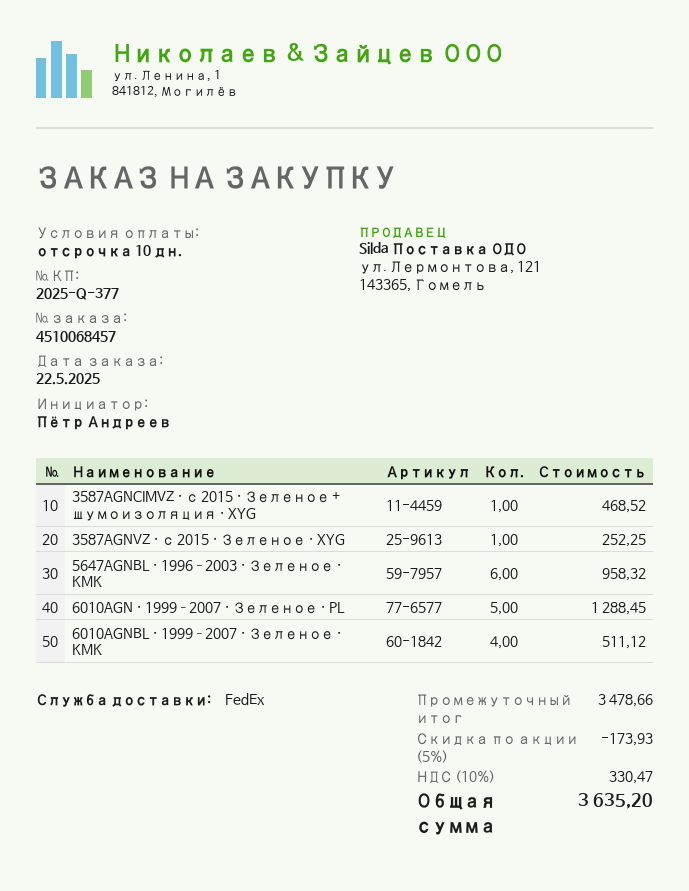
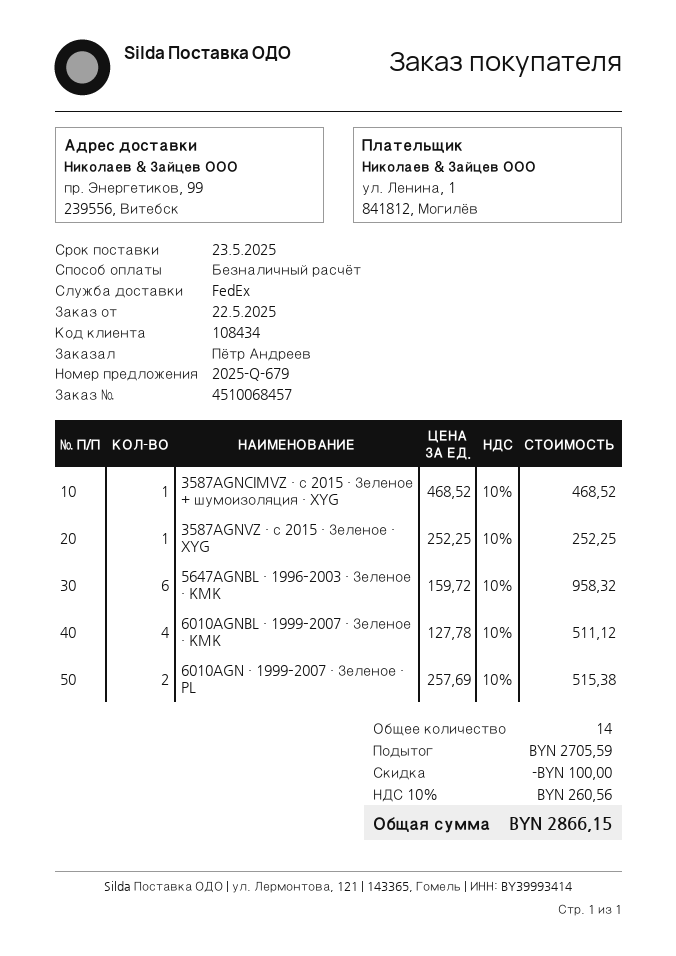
quote number: 2025-Q-377 -> 2025-Q-679
6010AGN · 1999–2007 · Зеленое · PL: 5 for 1288.45 -> 2 for 515.38
subtotal: 3478.66 -> 2705.59
discount: 173.93 -> 100.00
tax: 10% = 330.47 -> 10% = 260.56
total: 3635.20 -> 2866.15

